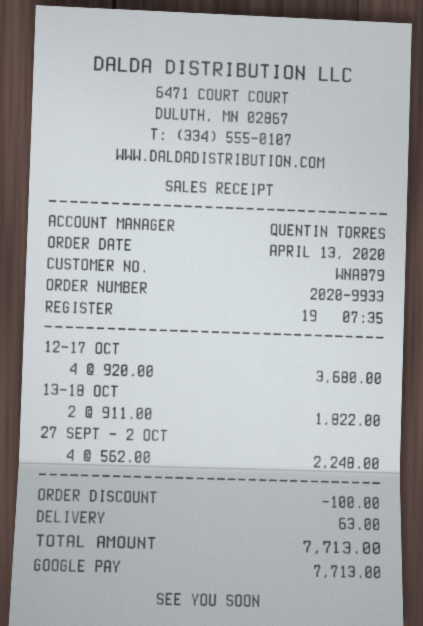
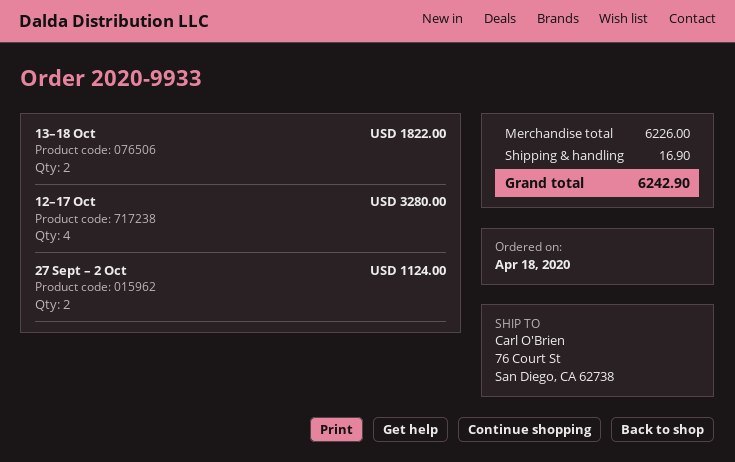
order date: 2020-04-13 -> 2020-04-18
12–17 OCT: 4 for 3680.00 -> 4 for 3280.00
27 SEPT – 2 OCT: 4 for 2248.00 -> 2 for 1124.00
discount: 100.00 -> none
shipping: 63.00 -> 16.90
total: 7713.00 -> 6242.90

